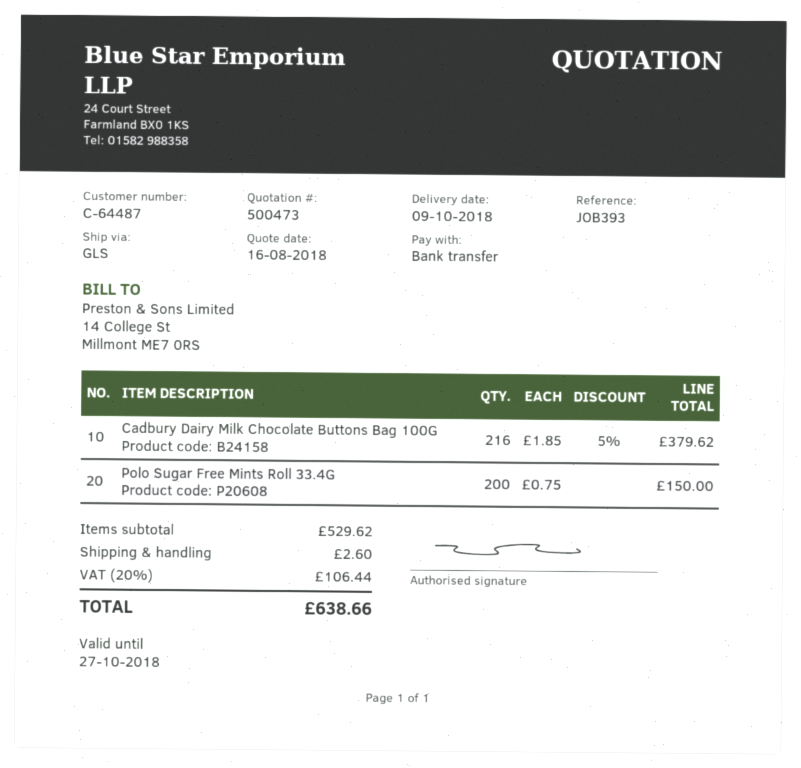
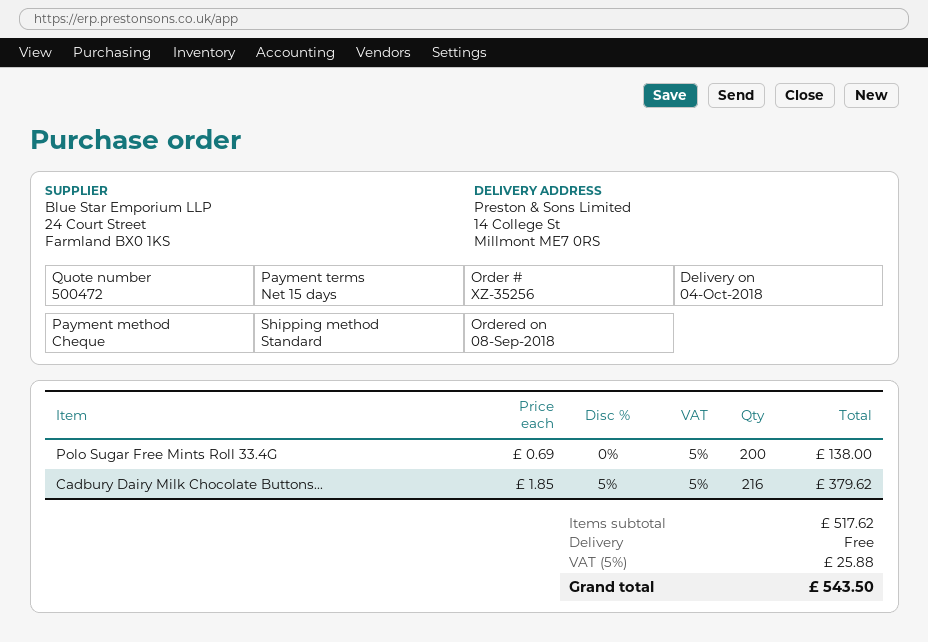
quote number: 500473 -> 500472
delivery date: 2018-10-09 -> 2018-10-04
payment method: bank transfer -> cheque
shipping method: GLS -> standard
Polo Sugar Free Mints Roll 33.4G: 200 x 0.75 = 150.00 -> 200 x 0.69 = 138.00
subtotal: 529.62 -> 517.62
shipping: 2.60 -> 0.00
tax: 20% = 106.44 -> 5% = 25.88
total: 638.66 -> 543.50

